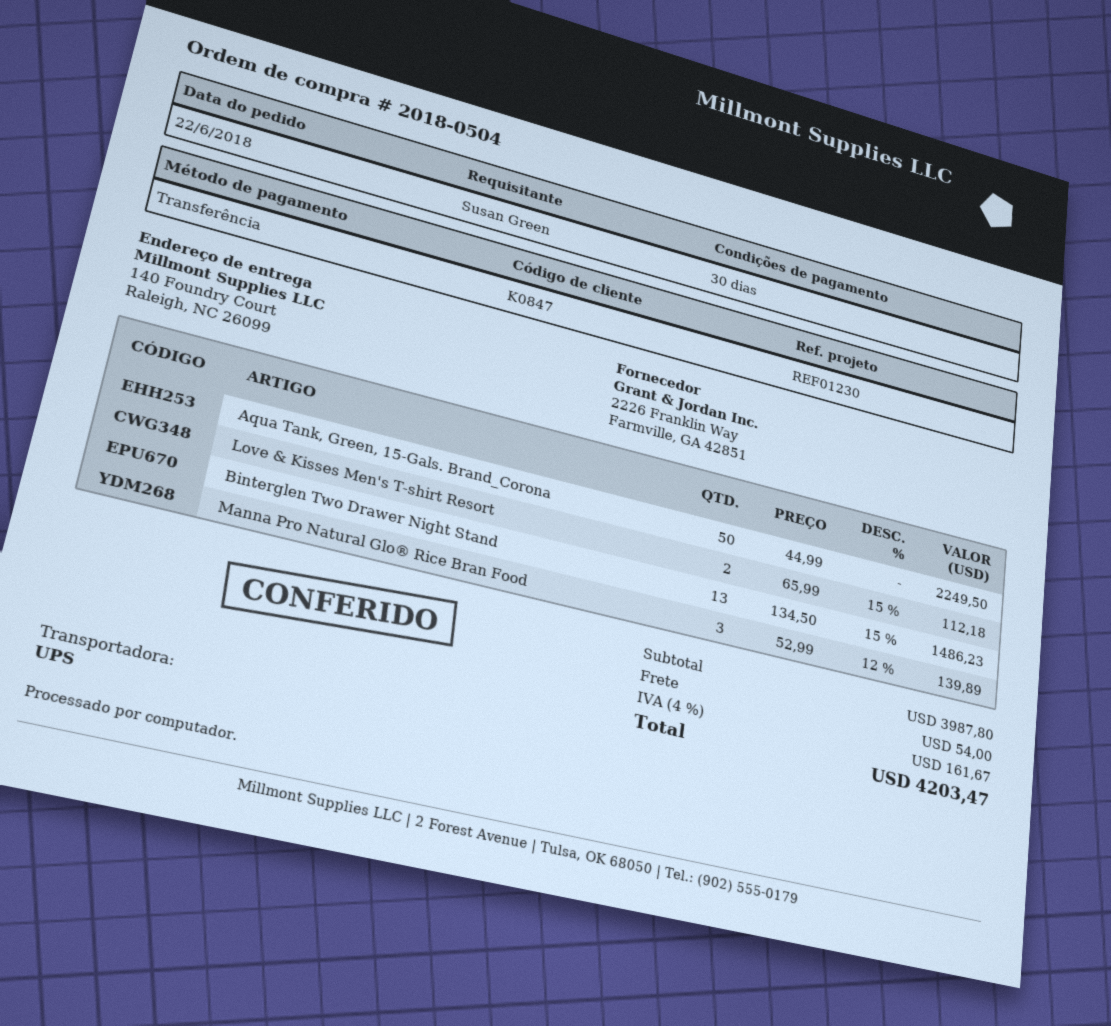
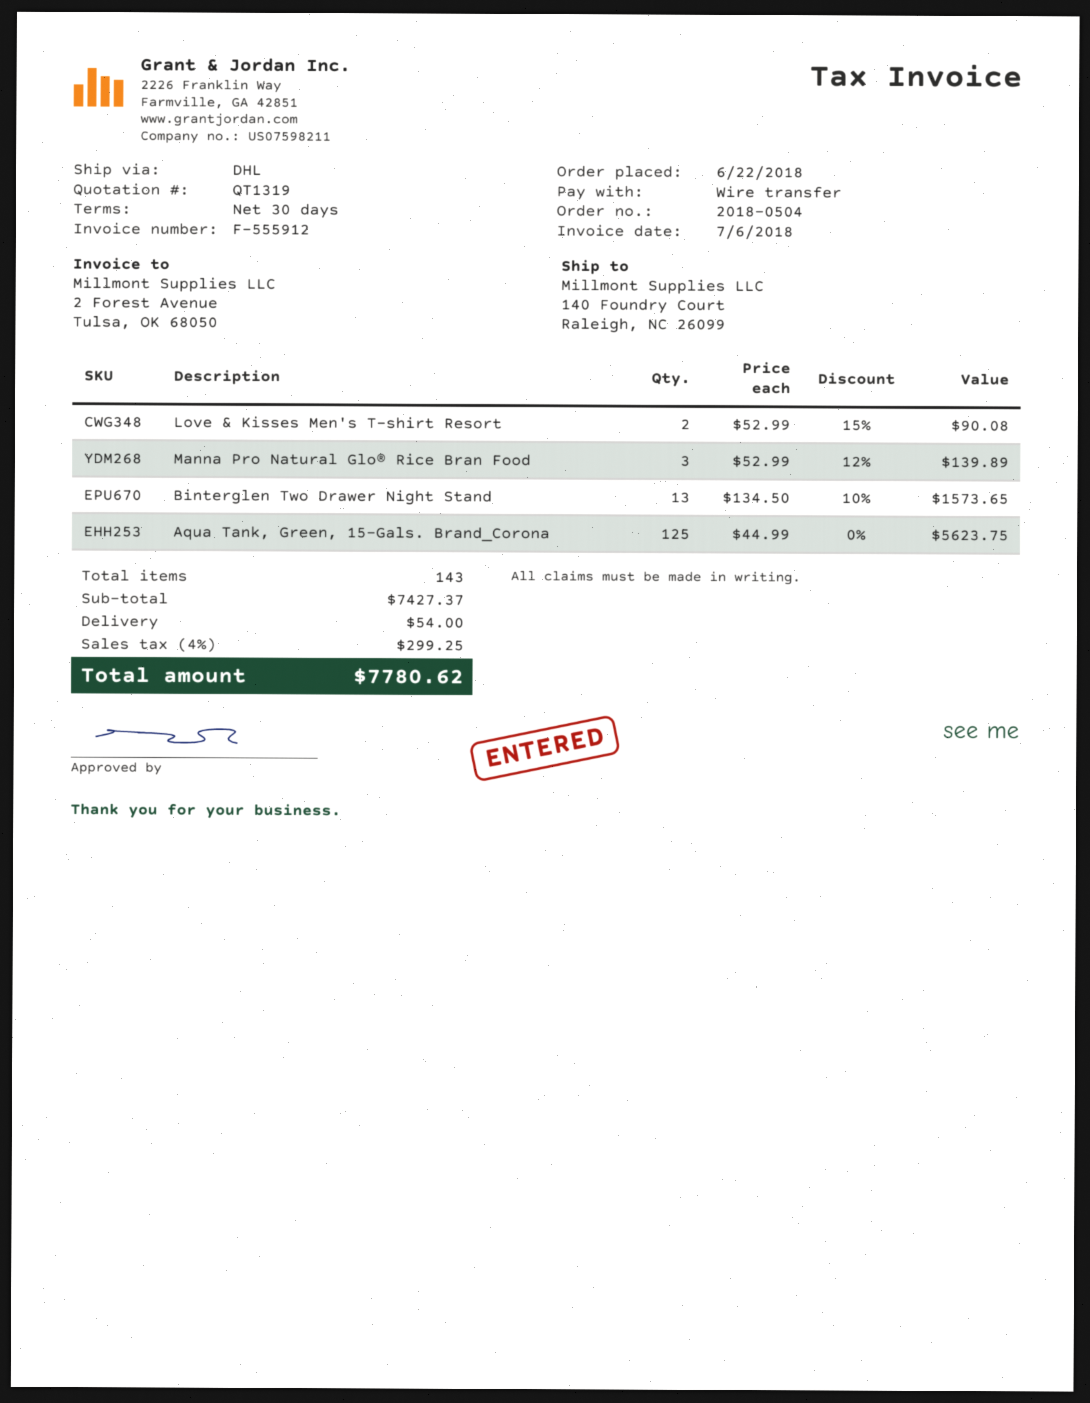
shipping method: UPS -> DHL
Aqua Tank, Green, 15-Gals. Brand_Corona: 50 x 44.99 = 2249.50 -> 125 x 44.99 = 5623.75
Love & Kisses Men's T-shirt Resort: 2 x 65.99 - 15% = 112.18 -> 2 x 52.99 - 15% = 90.08
Binterglen Two Drawer Night Stand: 13 x 134.50 - 15% = 1486.23 -> 13 x 134.50 - 10% = 1573.65
subtotal: 3987.80 -> 7427.37
tax: 4% = 161.67 -> 4% = 299.25
total: 4203.47 -> 7780.62

